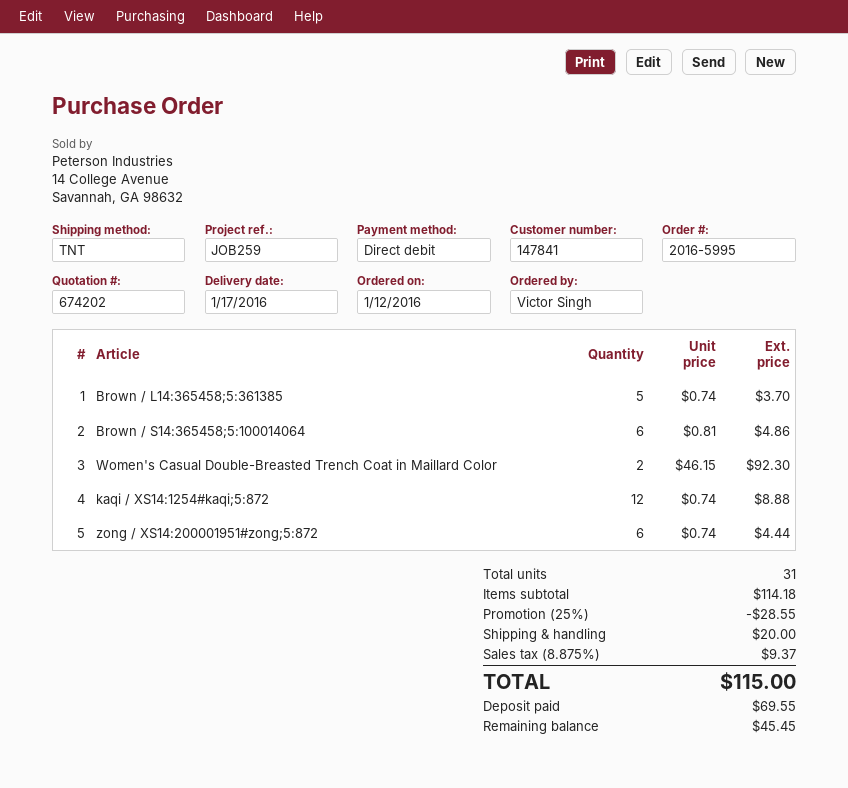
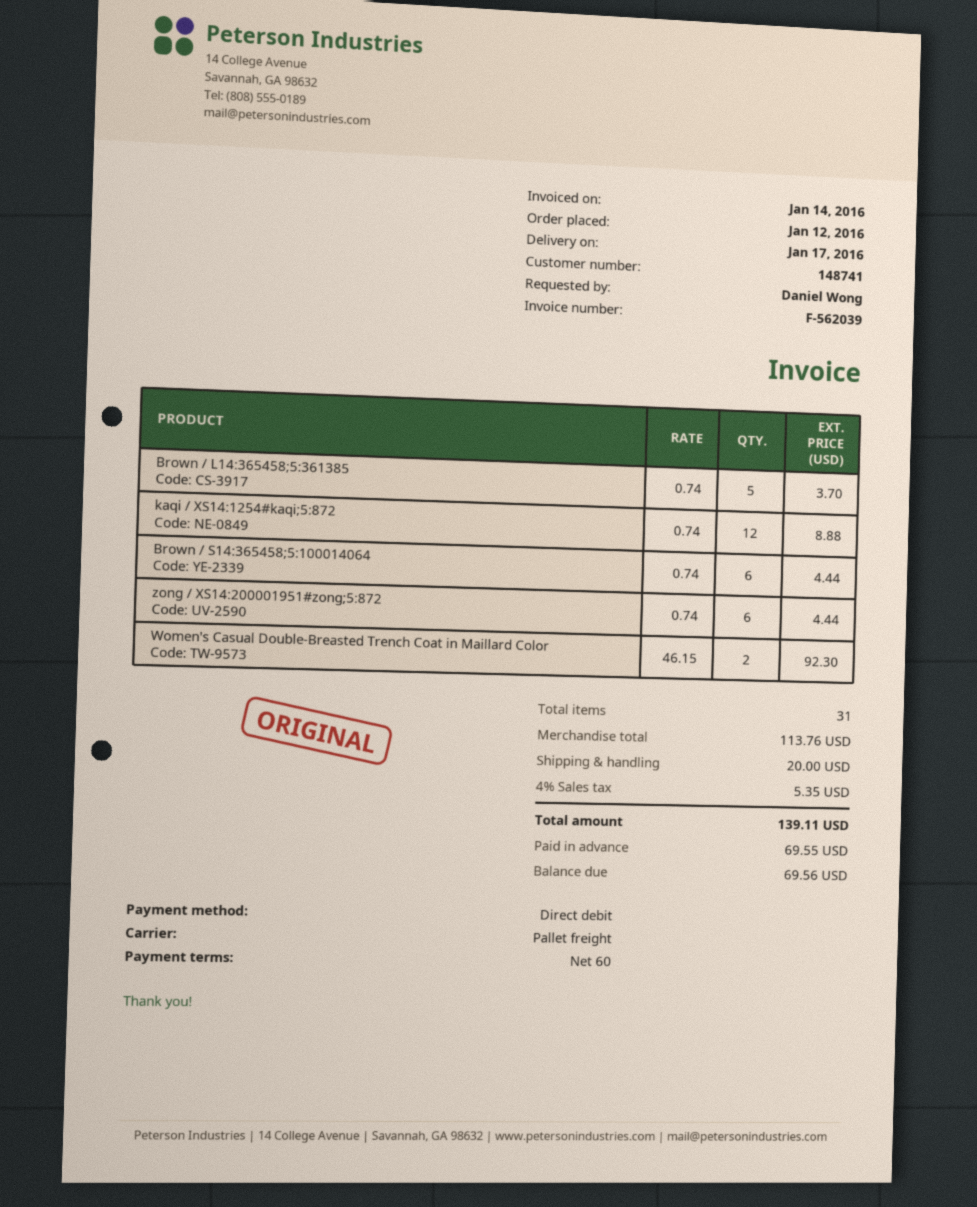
customer number: 147841 -> 148741
ordered by: Victor Singh -> Daniel Wong
shipping method: TNT -> pallet freight
Brown / S14:365458;5:100014064: 6 x 0.81 = 4.86 -> 6 x 0.74 = 4.44
subtotal: 114.18 -> 113.76
discount: 25% = 28.55 -> none
tax: 8.875% = 9.37 -> 4% = 5.35
total: 115.00 -> 139.11
balance: 45.45 -> 69.56

